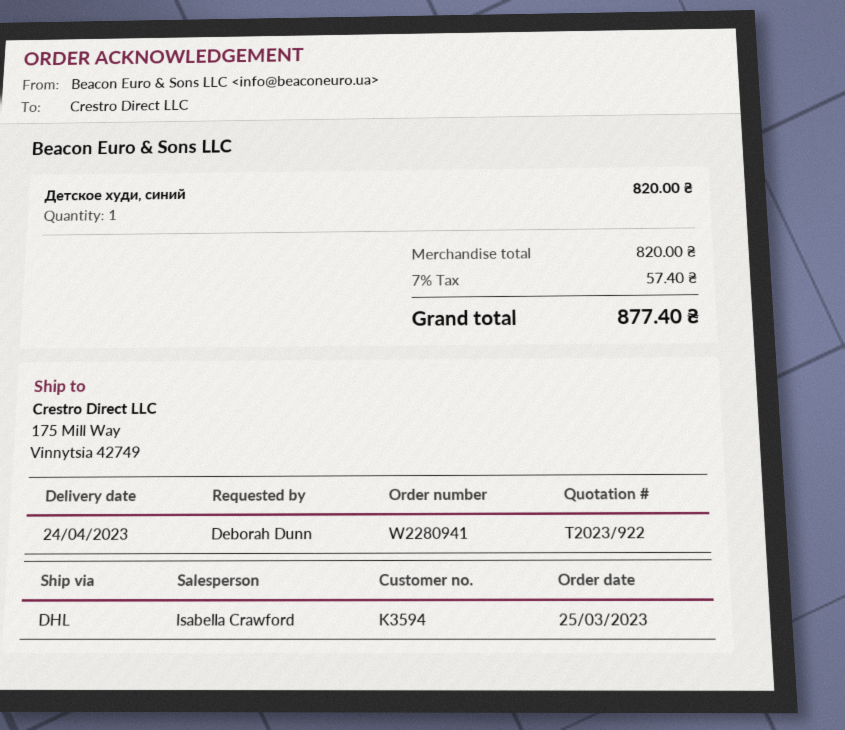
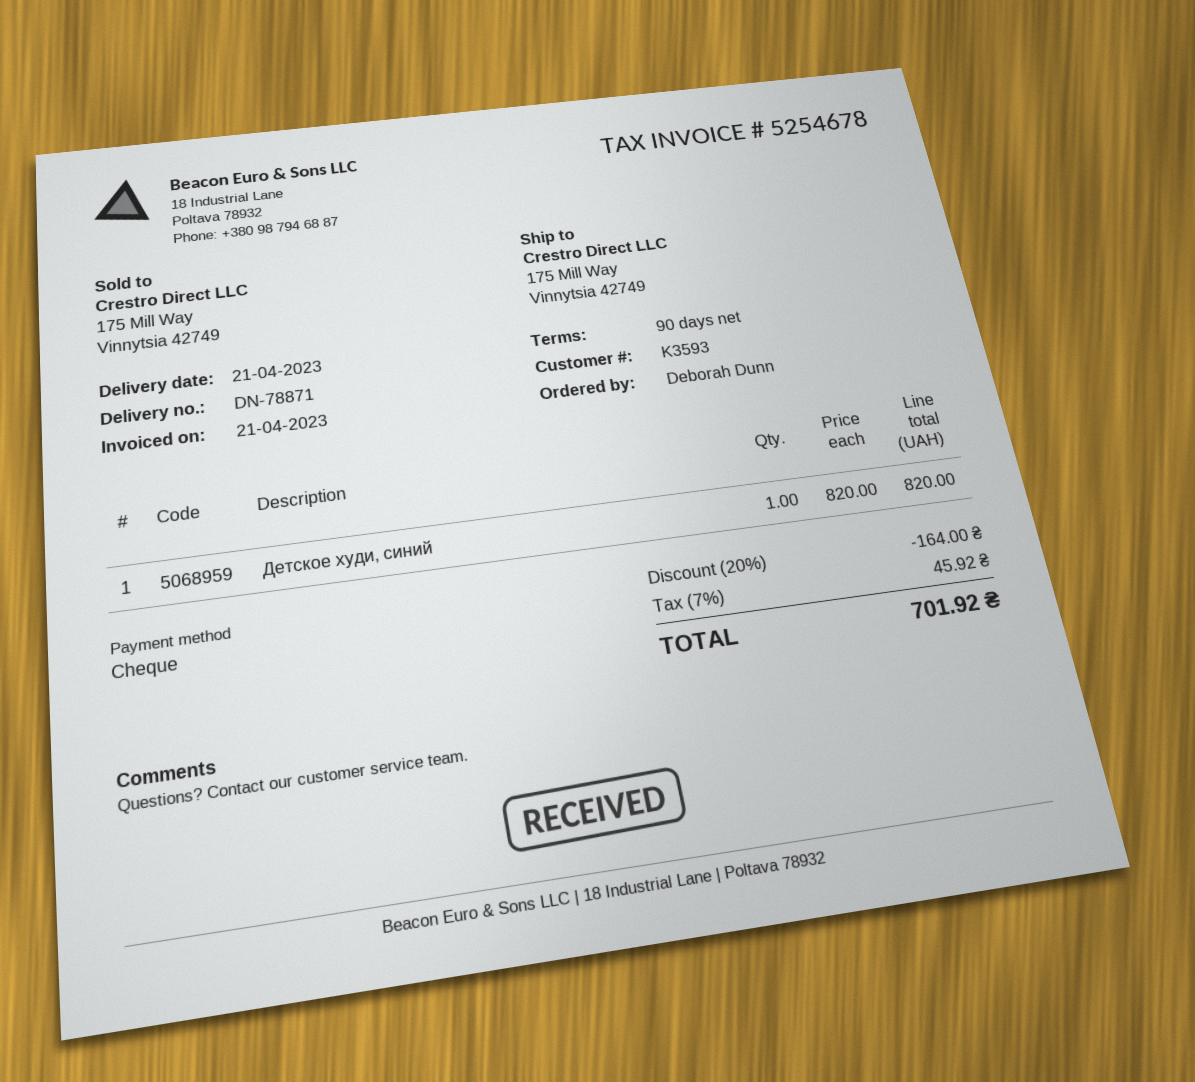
delivery date: 2023-04-24 -> 2023-04-21
customer number: K3594 -> K3593
discount: none -> 20% = 164.00
tax: 7% = 57.40 -> 7% = 45.92
total: 877.40 -> 701.92

